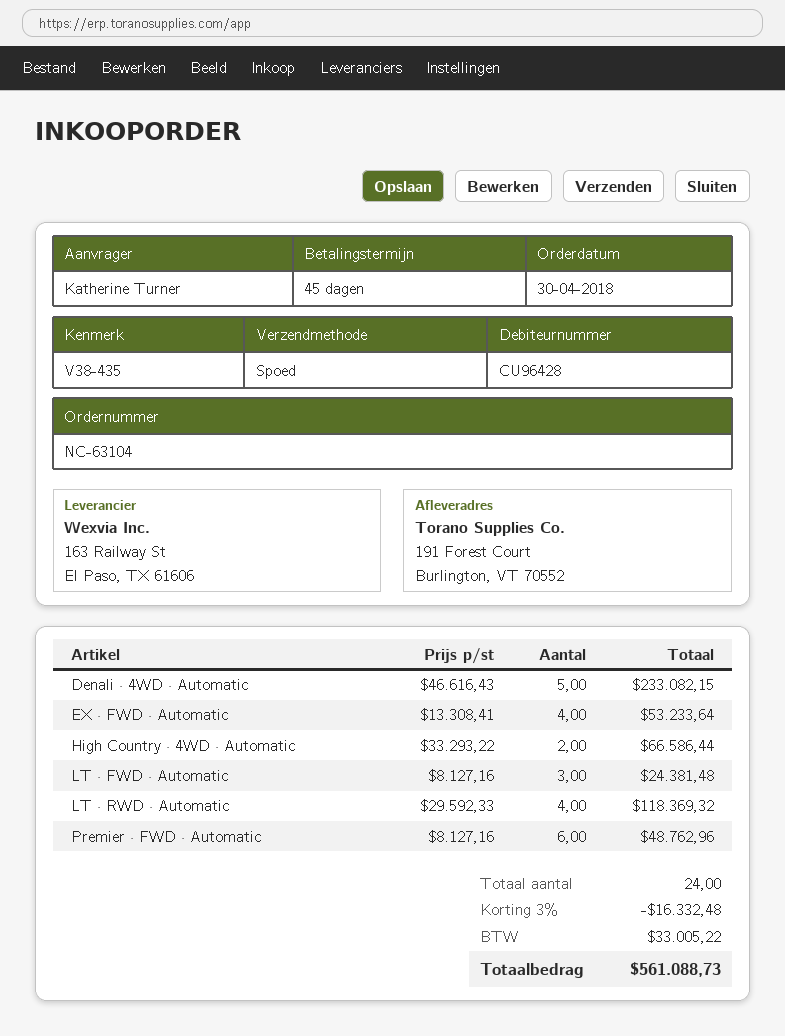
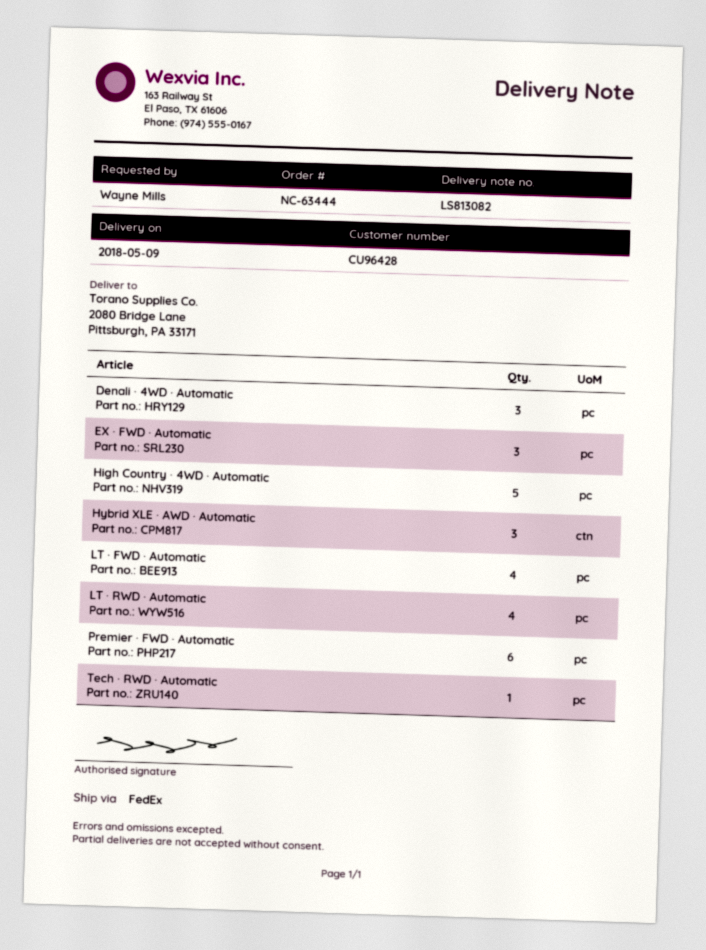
order number: NC-63104 -> NC-63444
ordered by: Katherine Turner -> Wayne Mills
shipping method: express -> FedEx
ship to: 191 Forest Court, Burlington, VT 70552 -> 2080 Bridge Lane, Pittsburgh, PA 33171
Denali · 4WD · Automatic: 5 -> 3
EX · FWD · Automatic: 4 -> 3
High Country · 4WD · Automatic: 2 -> 5
LT · FWD · Automatic: 3 -> 4
Hybrid XLE · AWD · Automatic: none -> 3
Tech · RWD · Automatic: none -> 1

